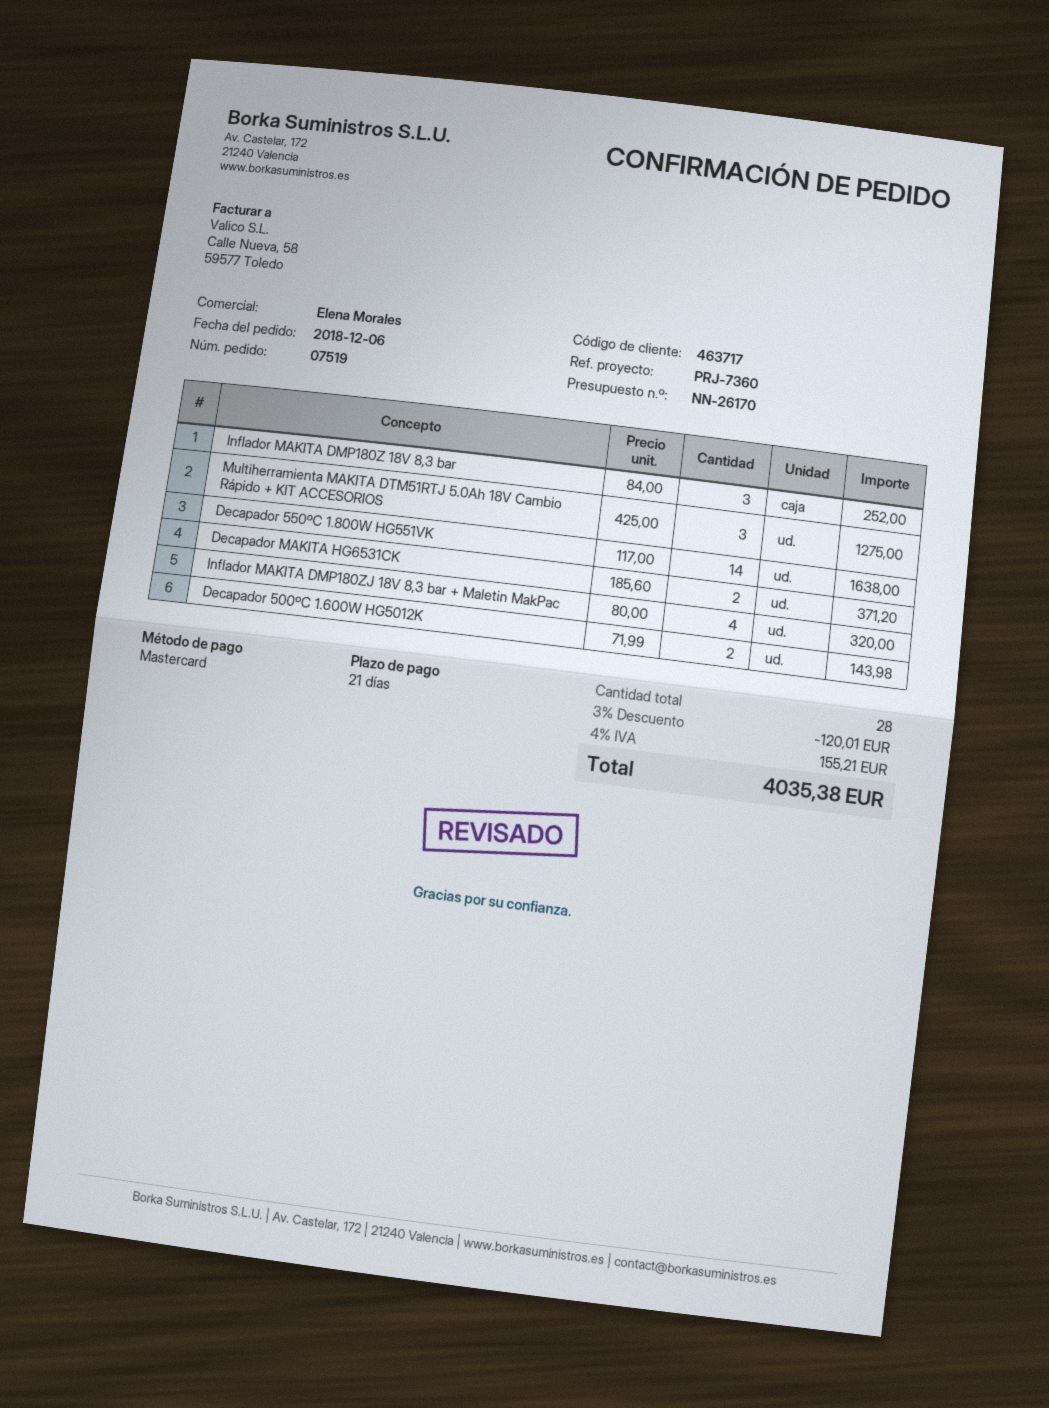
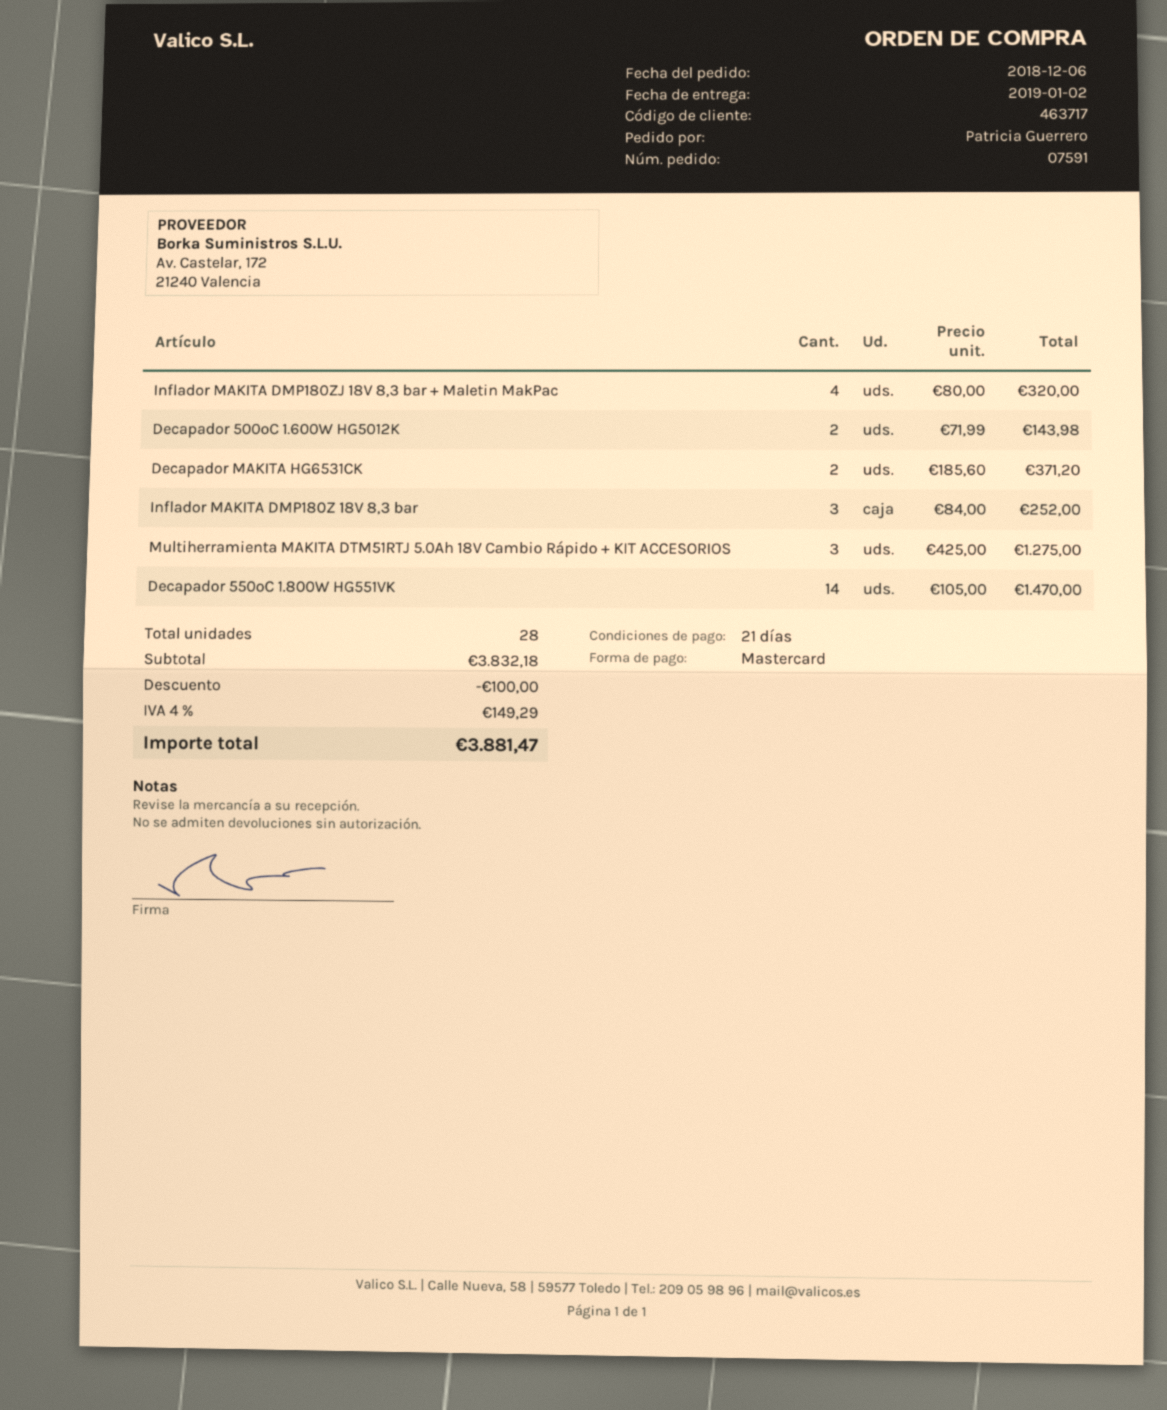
order number: 07519 -> 07591
Decapador 550ºC 1.800W HG551VK: 14 x 117.00 = 1638.00 -> 14 x 105.00 = 1470.00
discount: 120.01 -> 100.00
tax: 4% = 155.21 -> 4% = 149.29
total: 4035.38 -> 3881.47

